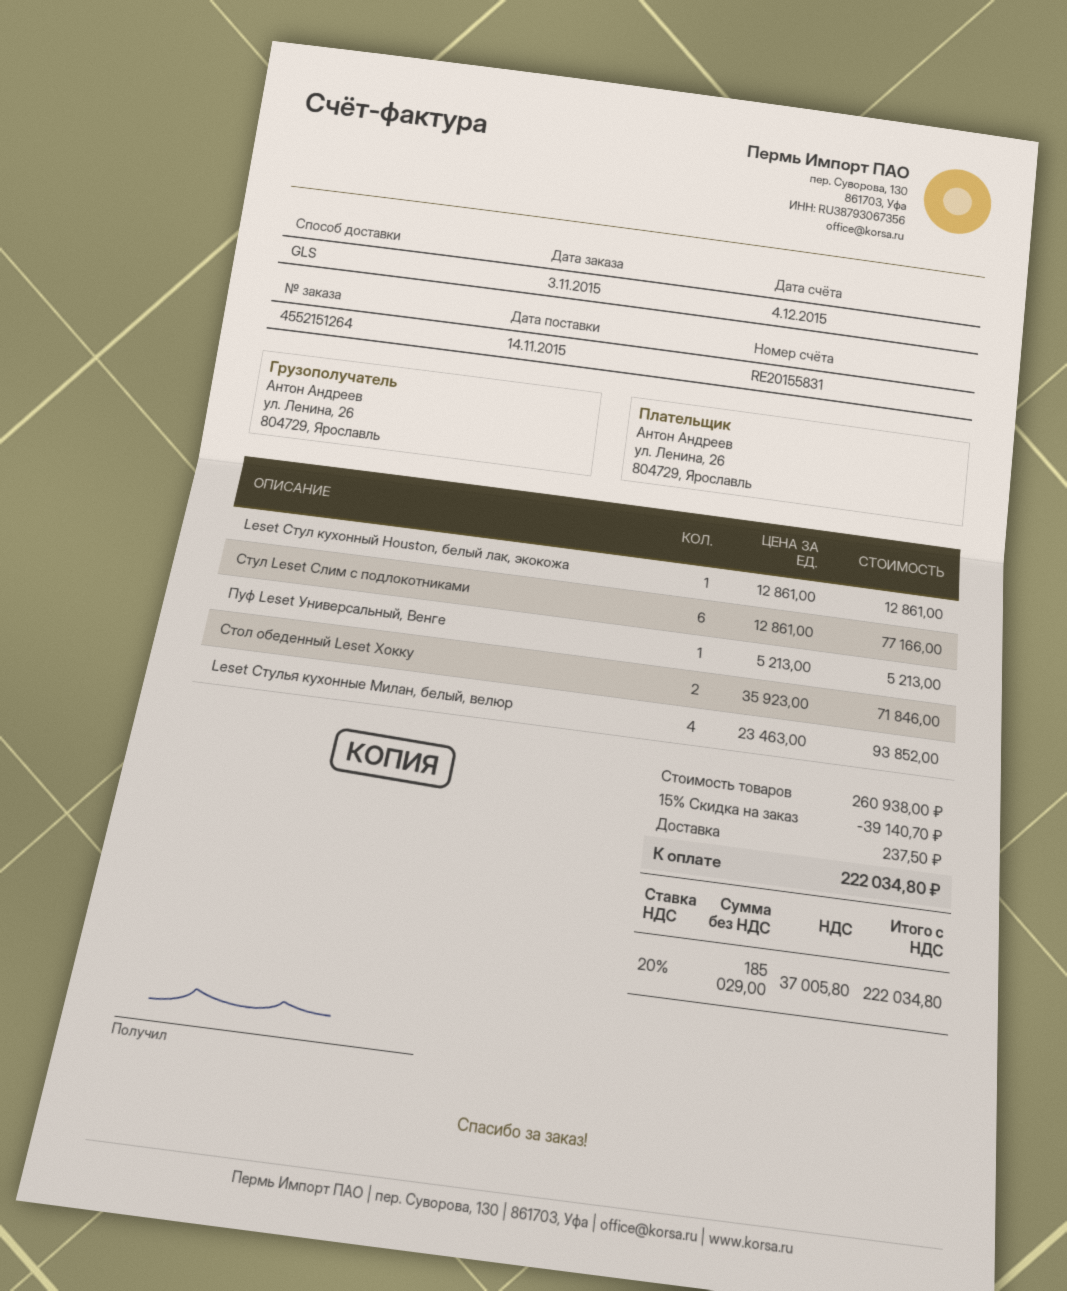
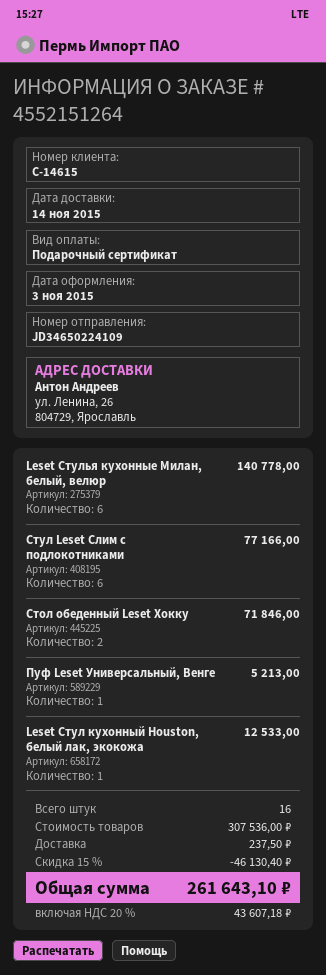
Leset Стул кухонный Houston, белый лак, экокожа: 1 for 12861.00 -> 1 for 12533.00
Leset Стулья кухонные Милан, белый, велюр: 4 for 93852.00 -> 6 for 140778.00
subtotal: 260938.00 -> 307536.00
discount: 15% = 39140.70 -> 15% = 46130.40
tax: 20% = 37005.80 -> 20% = 43607.18
total: 222034.80 -> 261643.10

